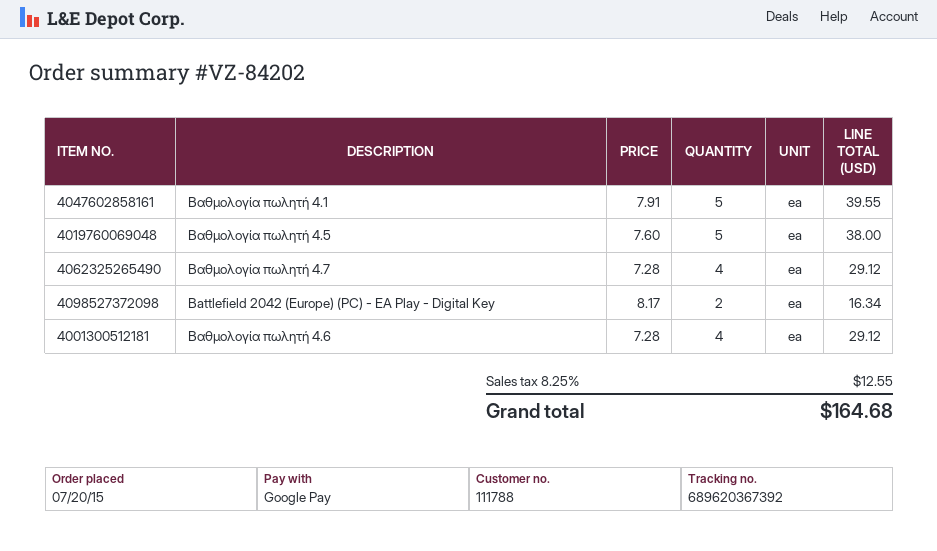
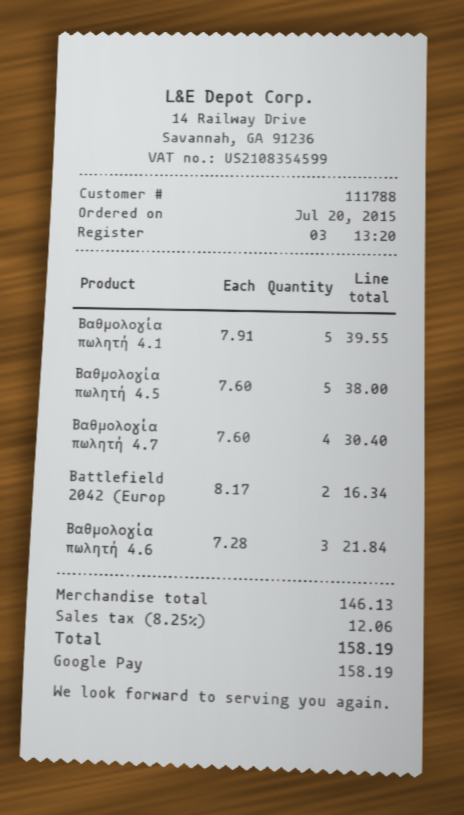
Βαθμολογία πωλητή 4.7: 4 x 7.28 = 29.12 -> 4 x 7.60 = 30.40
Βαθμολογία πωλητή 4.6: 4 x 7.28 = 29.12 -> 3 x 7.28 = 21.84
tax: 8.25% = 12.55 -> 8.25% = 12.06
total: 164.68 -> 158.19

